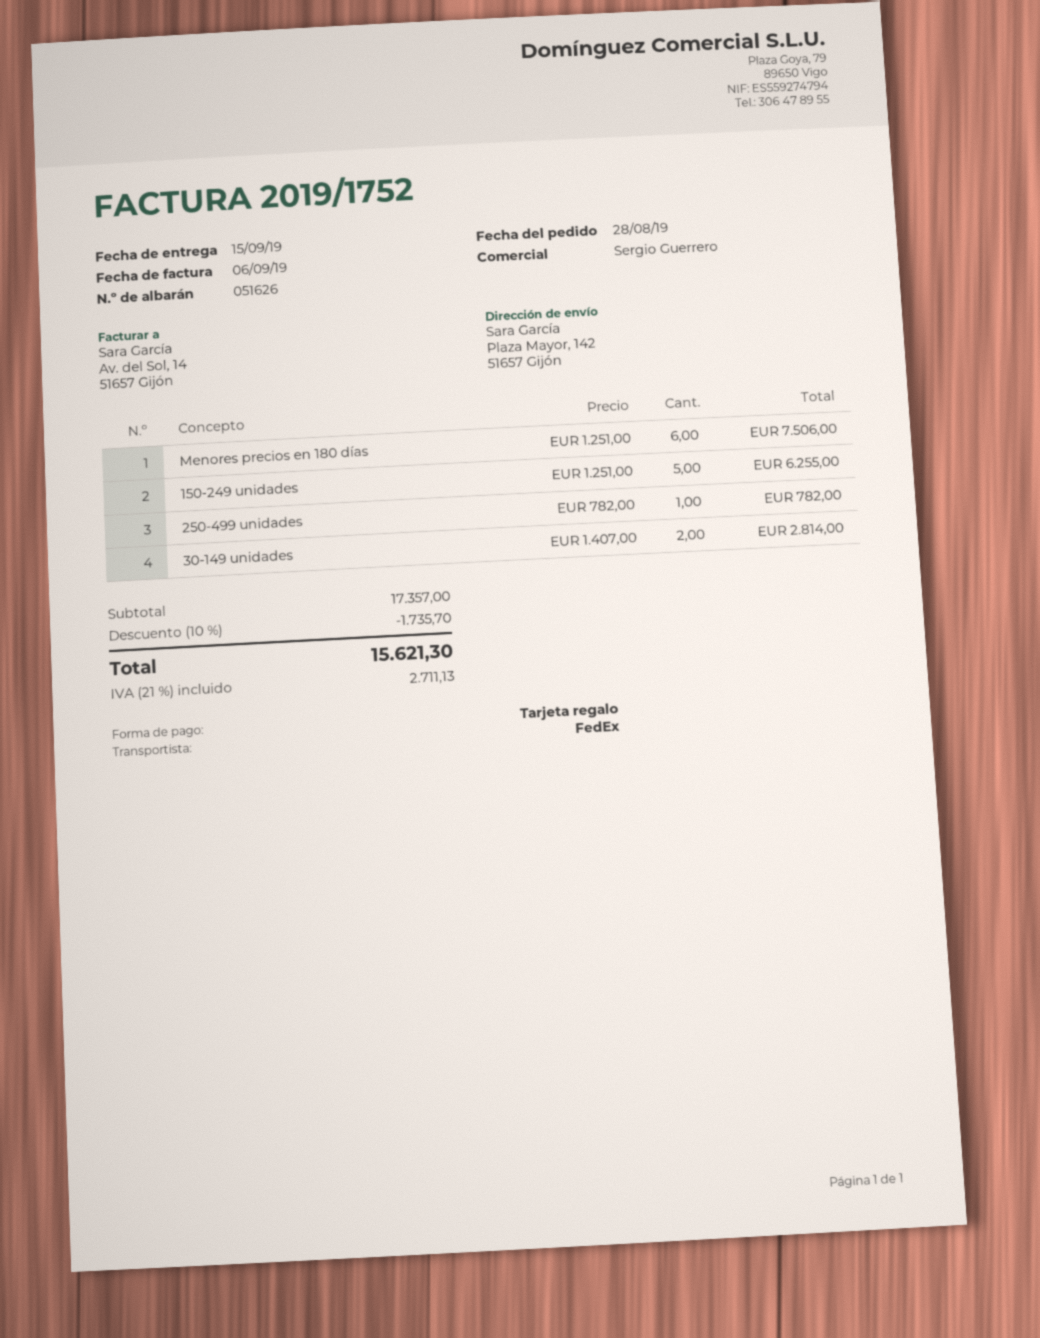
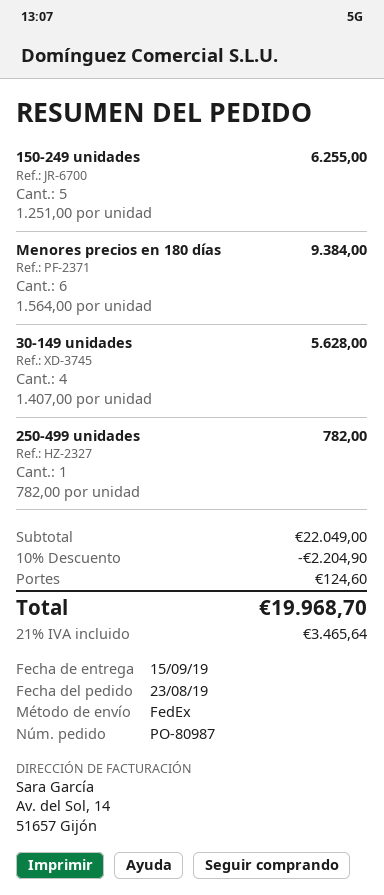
order date: 2019-08-28 -> 2019-08-23
Menores precios en 180 días: 6 x 1251.00 = 7506.00 -> 6 x 1564.00 = 9384.00
30-149 unidades: 2 x 1407.00 = 2814.00 -> 4 x 1407.00 = 5628.00
subtotal: 17357.00 -> 22049.00
discount: 10% = 1735.70 -> 10% = 2204.90
shipping: none -> 124.60
tax: 21% = 2711.13 -> 21% = 3465.64
total: 15621.30 -> 19968.70

